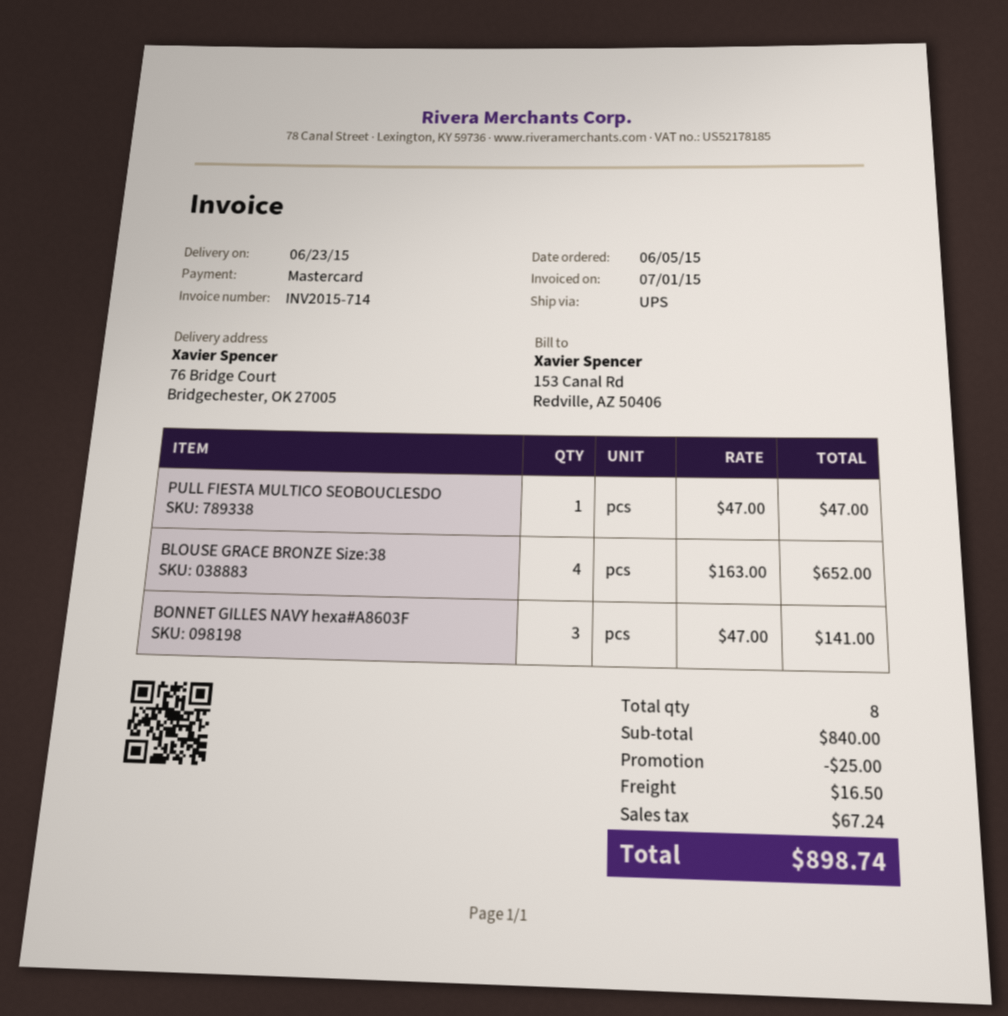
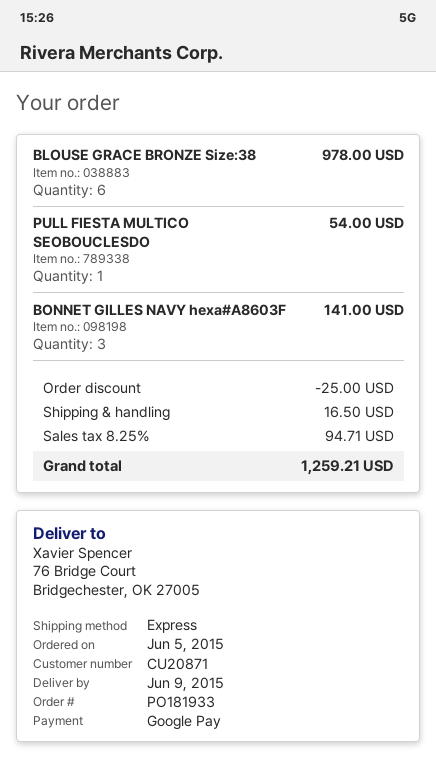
delivery date: 2015-06-23 -> 2015-06-09
payment method: Mastercard -> Google Pay
shipping method: UPS -> express
PULL FIESTA MULTICO SEOBOUCLESDO: 1 for 47.00 -> 1 for 54.00
BLOUSE GRACE BRONZE Size:38: 4 for 652.00 -> 6 for 978.00
tax: 67.24 -> 94.71
total: 898.74 -> 1259.21

